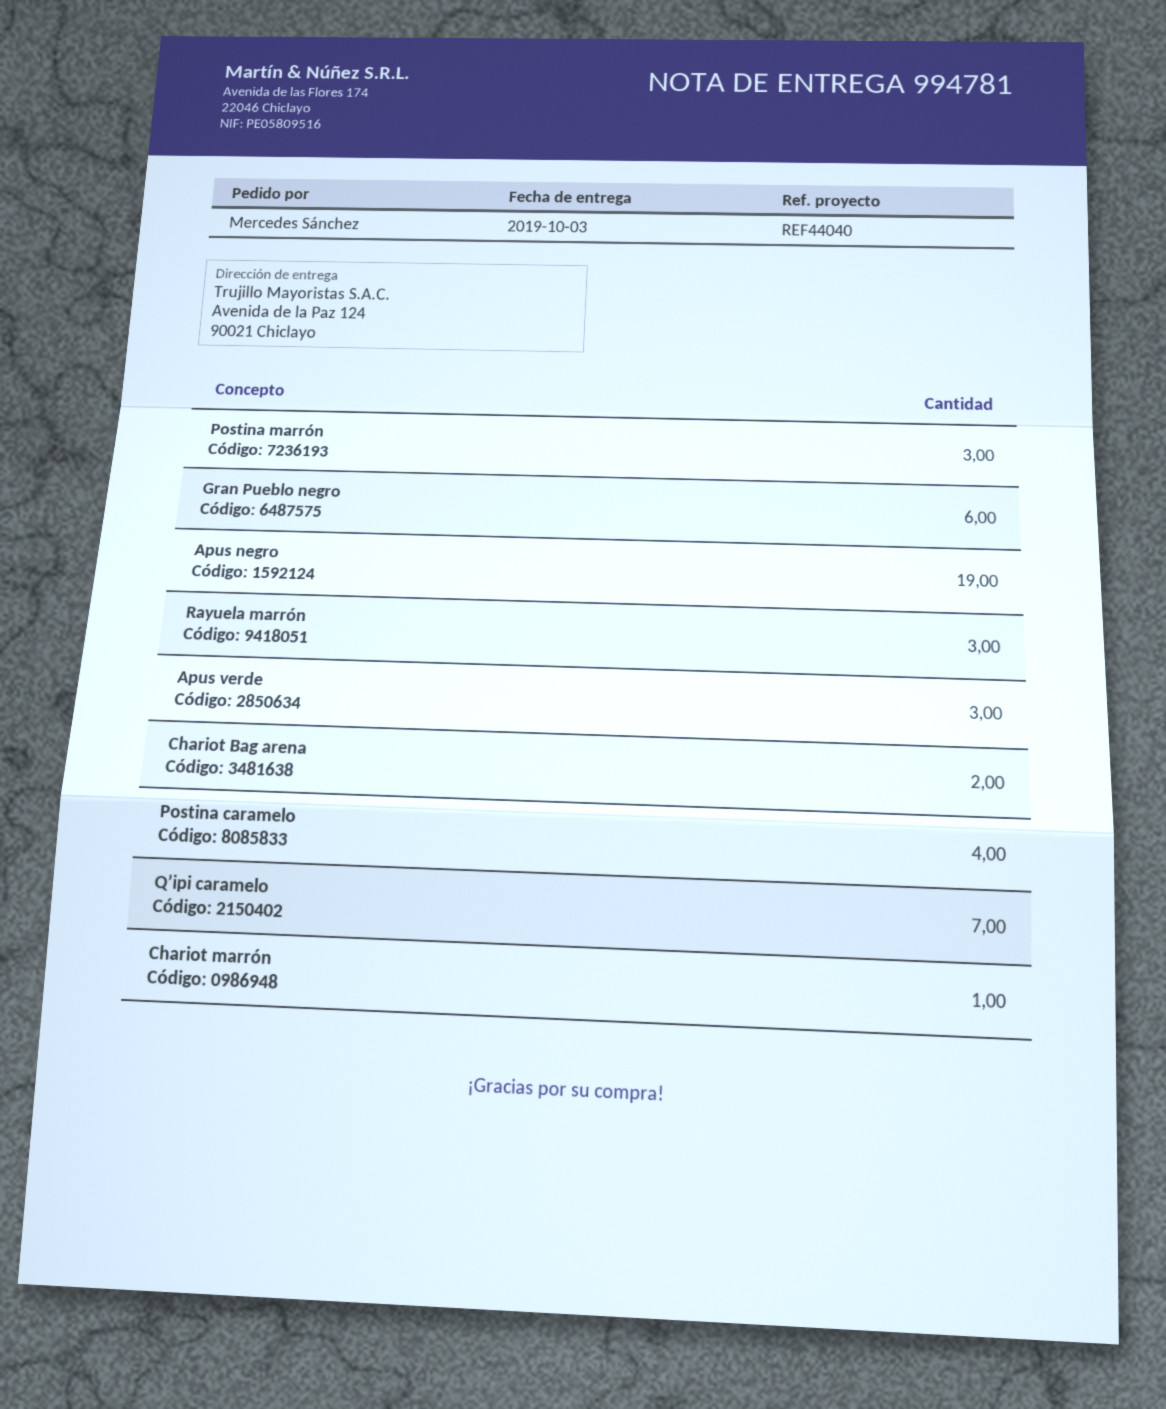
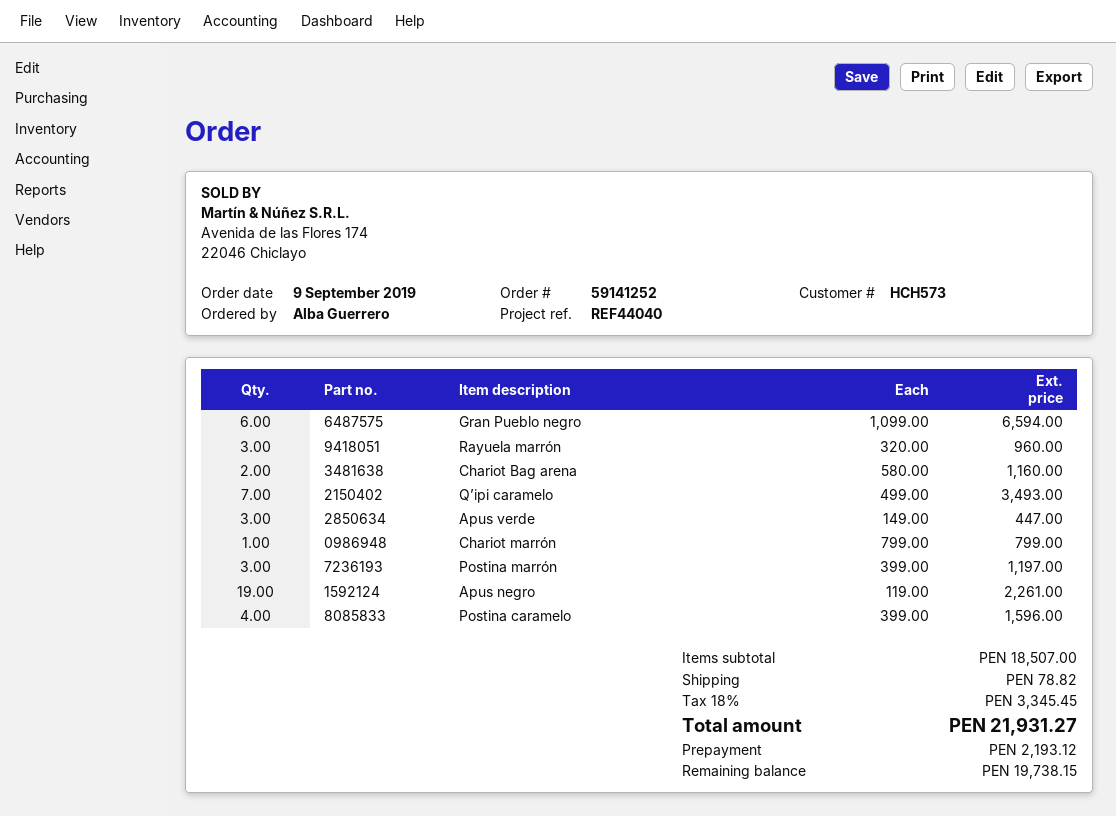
ordered by: Mercedes Sánchez -> Alba Guerrero

